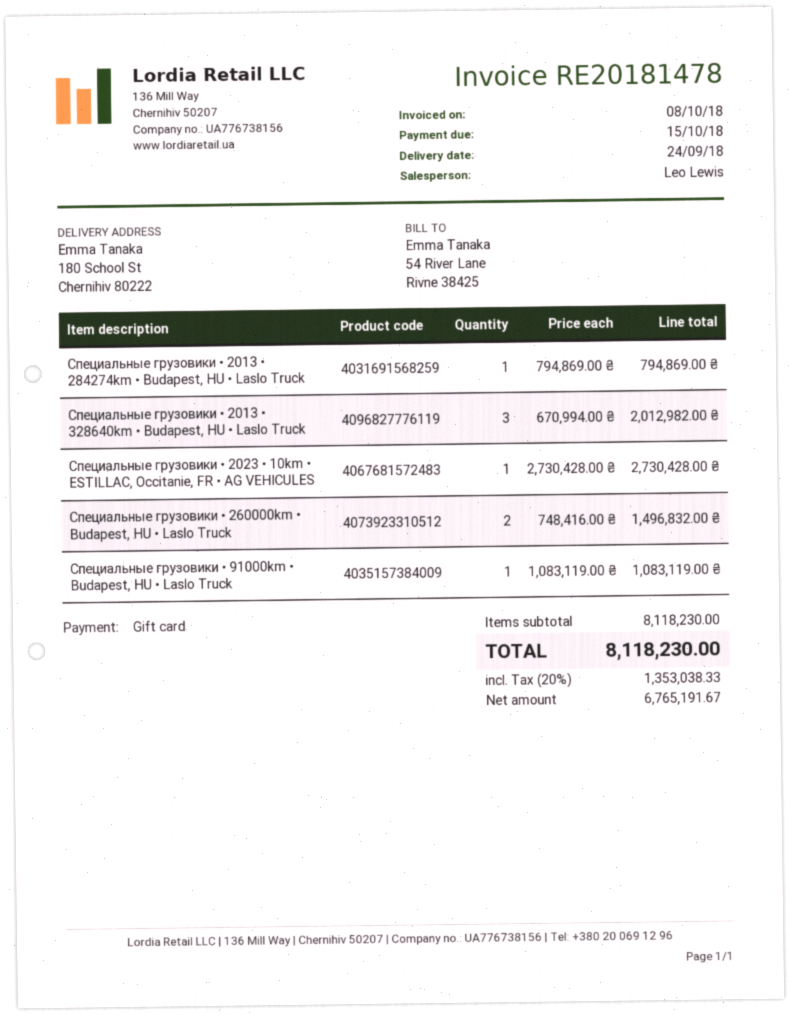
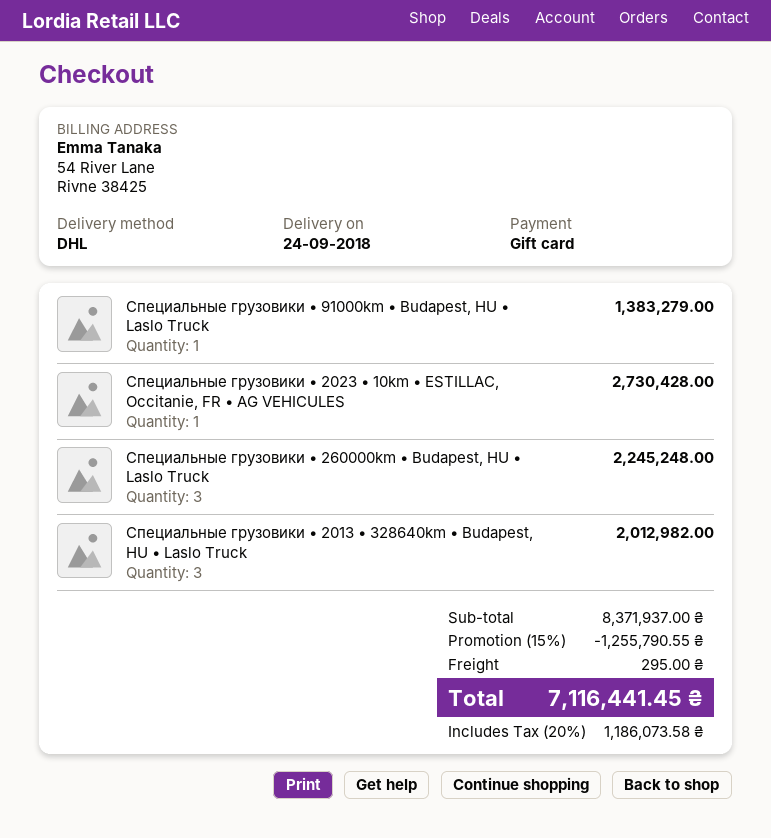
Специальные грузовики • 2013 • 284274km • Budapest, HU • Laslo Truck: 1 for 794869.00 -> none
Специальные грузовики • 260000km • Budapest, HU • Laslo Truck: 2 for 1496832.00 -> 3 for 2245248.00
Специальные грузовики • 91000km • Budapest, HU • Laslo Truck: 1 for 1083119.00 -> 1 for 1383279.00
subtotal: 8118230.00 -> 8371937.00
discount: none -> 15% = 1255790.55
shipping: none -> 295.00
tax: 20% = 1353038.33 -> 20% = 1186073.58
total: 8118230.00 -> 7116441.45

